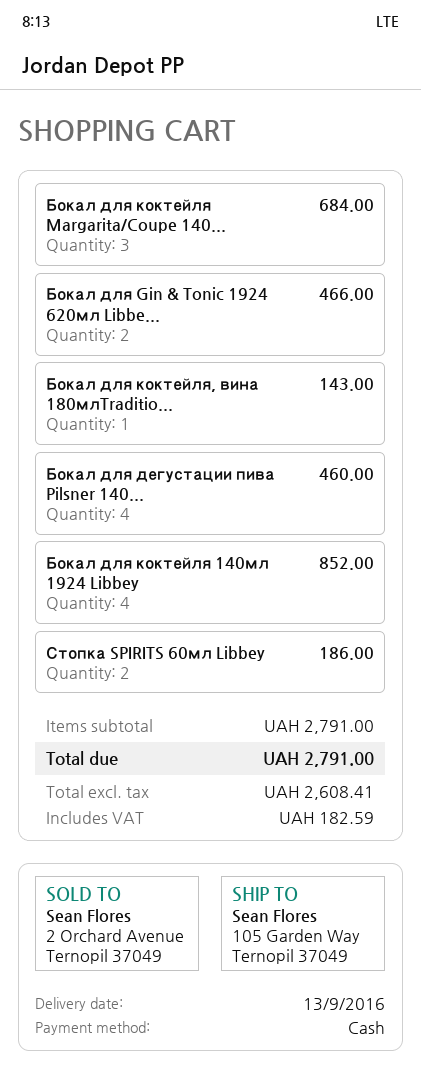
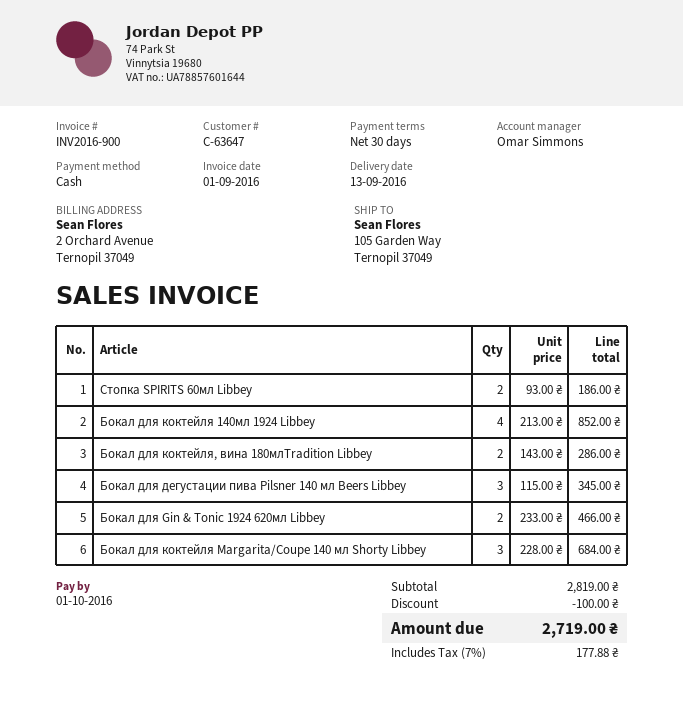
Бокал для коктейля, вина 180млTraditio...: 1 for 143.00 -> 2 for 286.00
Бокал для дегустации пива Pilsner 140...: 4 for 460.00 -> 3 for 345.00
subtotal: 2791.00 -> 2819.00
discount: none -> 100.00
tax: 182.59 -> 177.88
total: 2791.00 -> 2719.00

